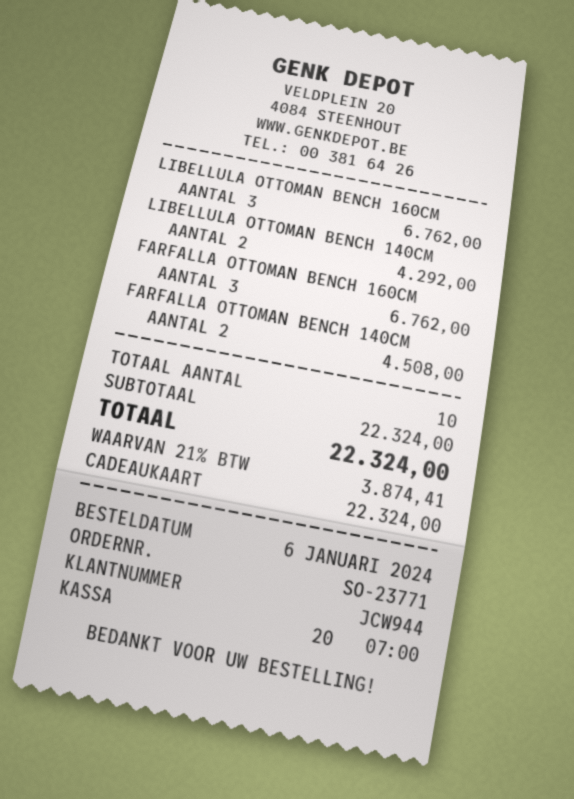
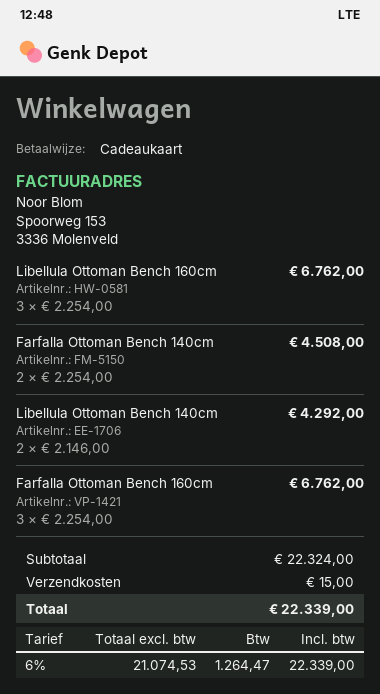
shipping: none -> 15.00
tax: 21% = 3874.41 -> 6% = 1264.47
total: 22324.00 -> 22339.00

